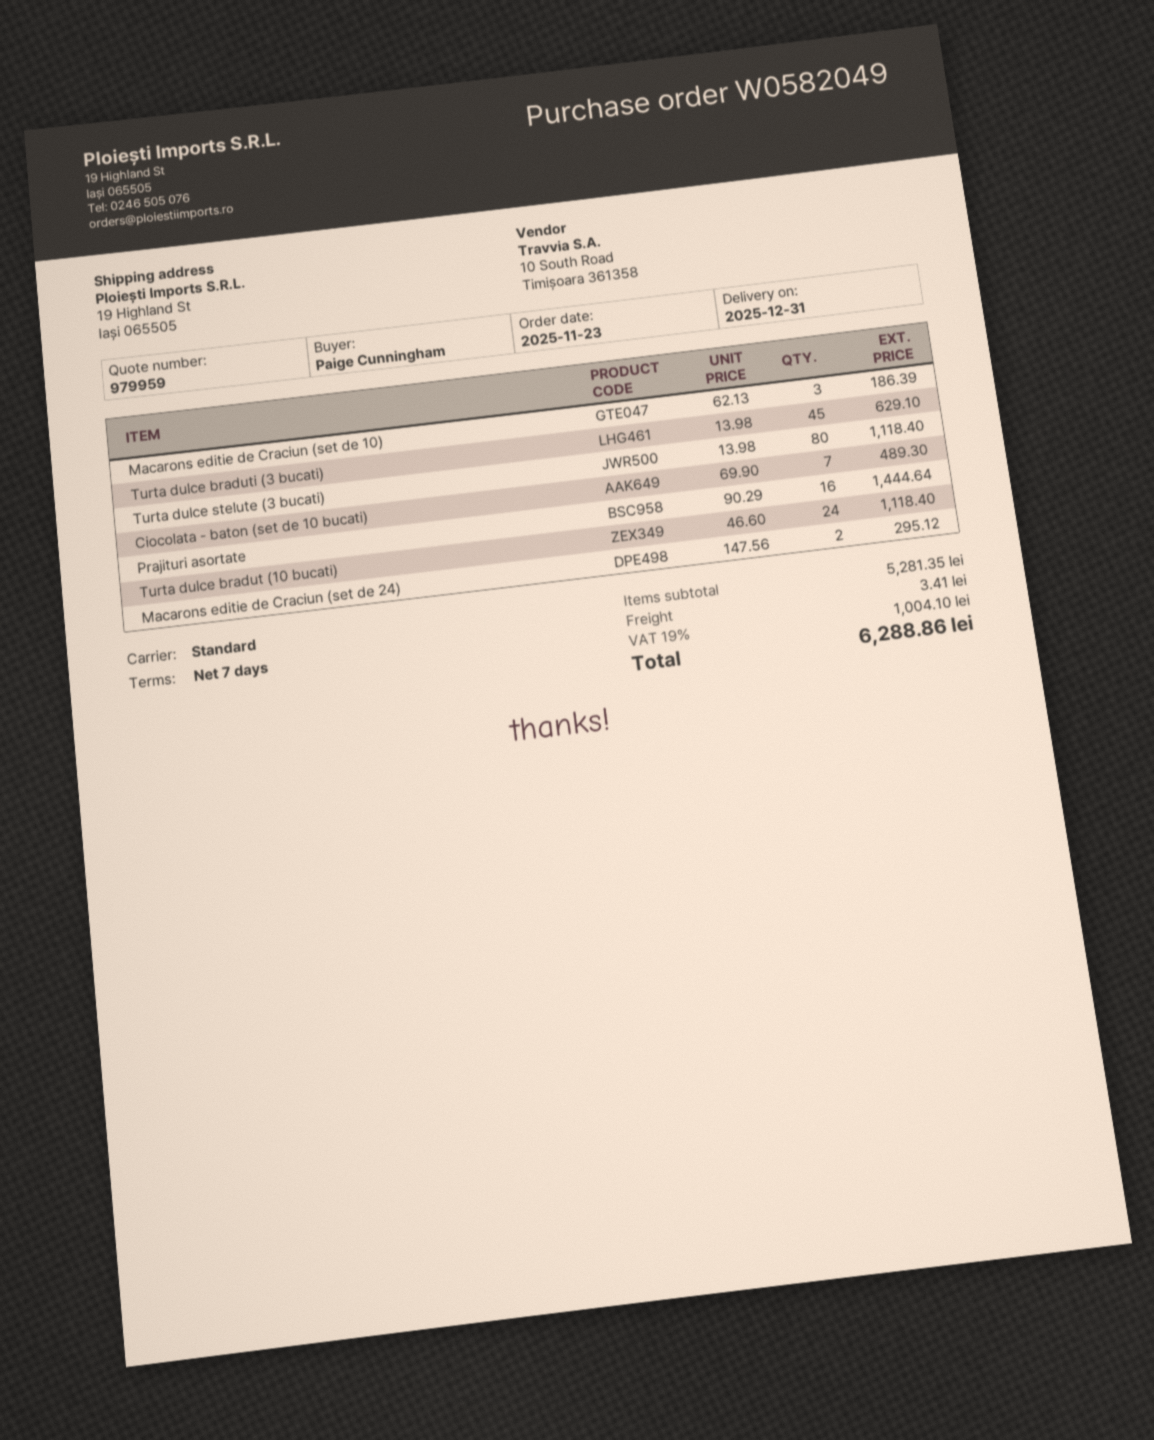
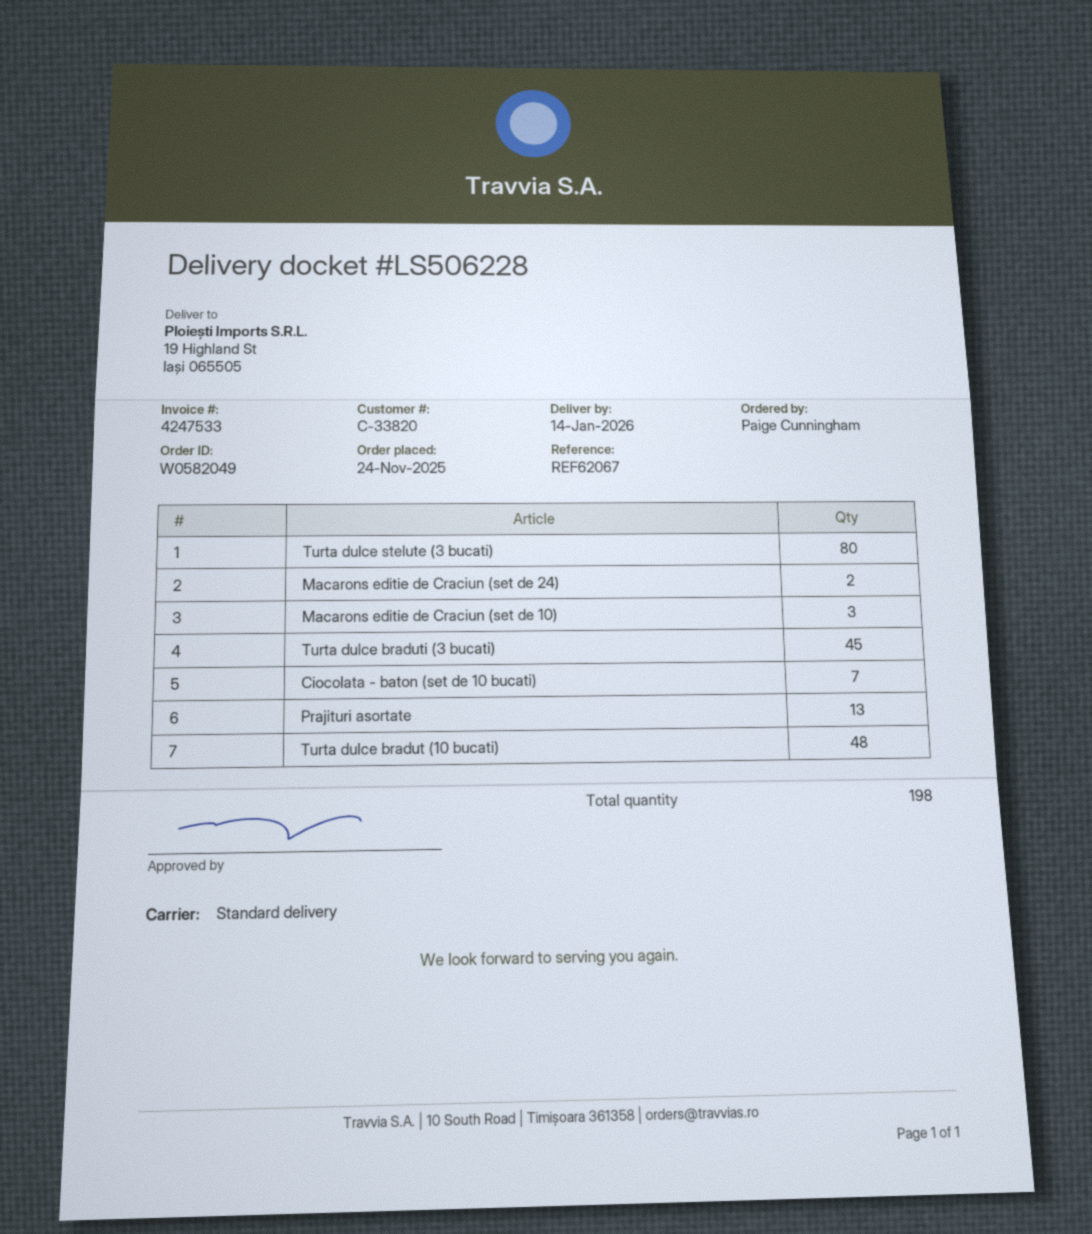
order date: 2025-11-23 -> 2025-11-24
delivery date: 2025-12-31 -> 2026-01-14
Prajituri asortate: 16 -> 13
Turta dulce bradut (10 bucati): 24 -> 48

